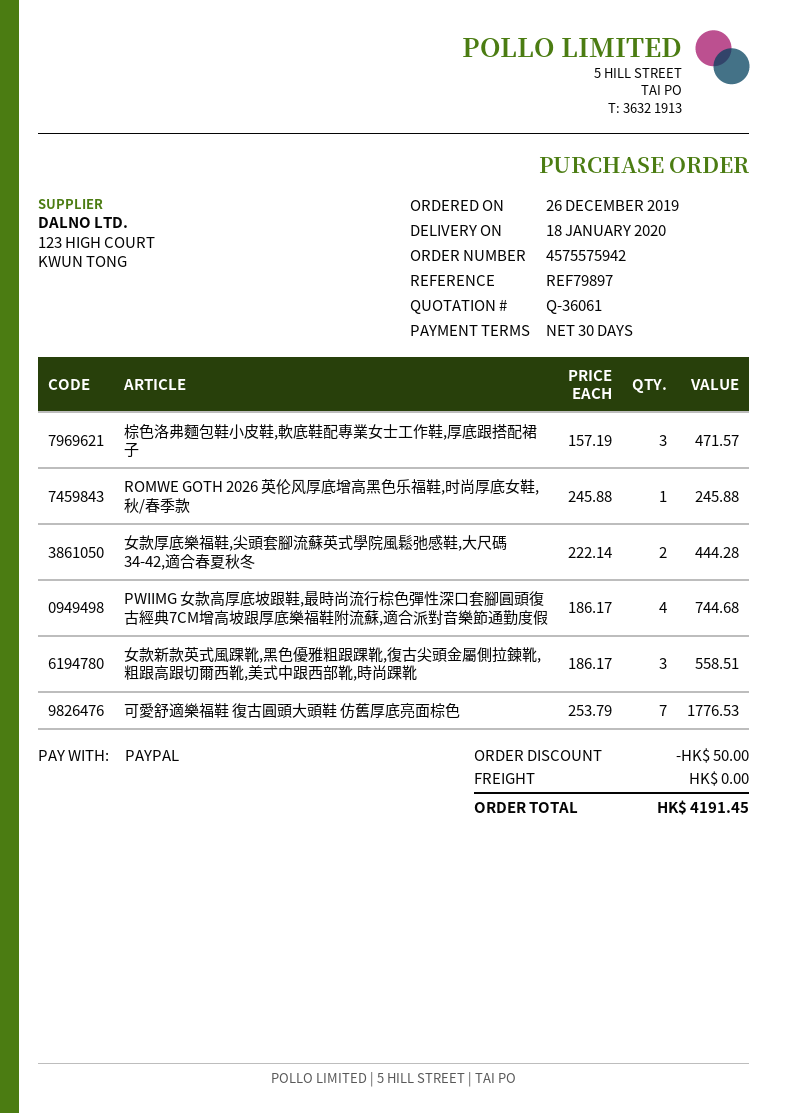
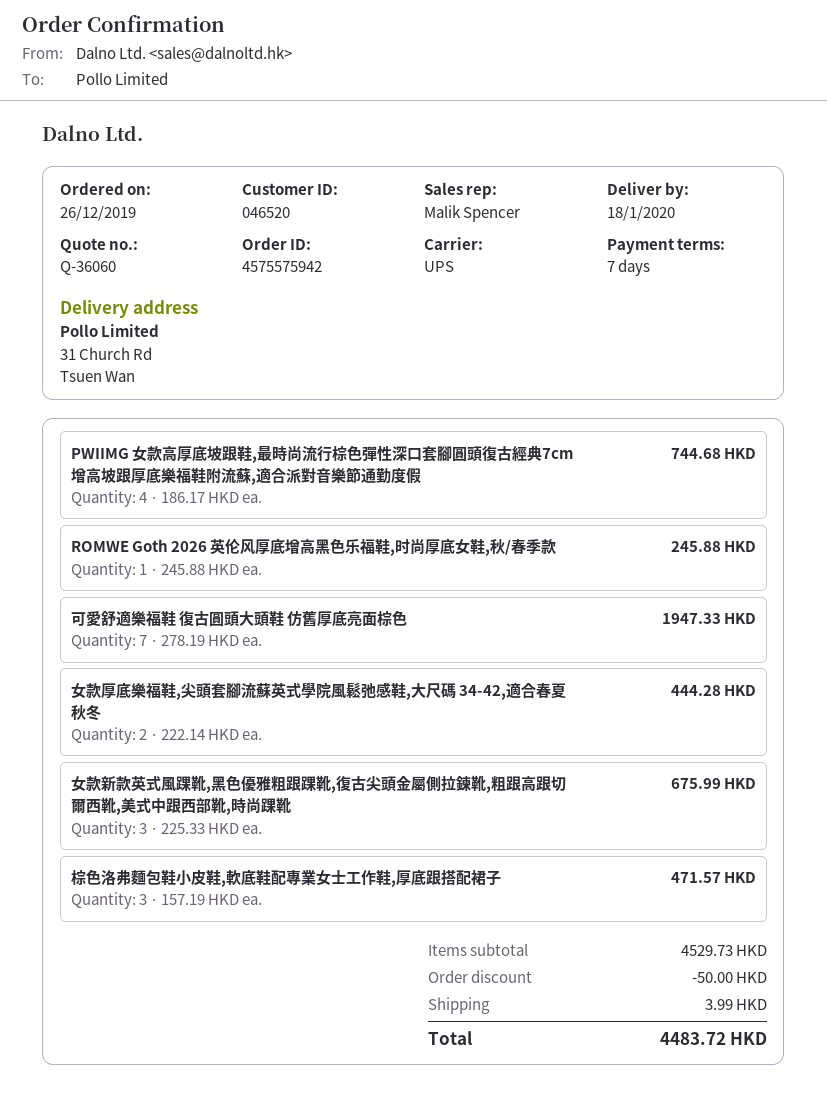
quote number: Q-36061 -> Q-36060
payment terms: 30 days -> 7 days
女款新款英式風踝靴,黑色優雅粗跟踝靴,復古尖頭金屬側拉鍊靴,粗跟高跟切爾西靴,美式中跟西部靴,時尚踝靴: 3 x 186.17 = 558.51 -> 3 x 225.33 = 675.99
可愛舒適樂福鞋 復古圓頭大頭鞋 仿舊厚底亮面棕色: 7 x 253.79 = 1776.53 -> 7 x 278.19 = 1947.33
shipping: 0.00 -> 3.99
total: 4191.45 -> 4483.72

